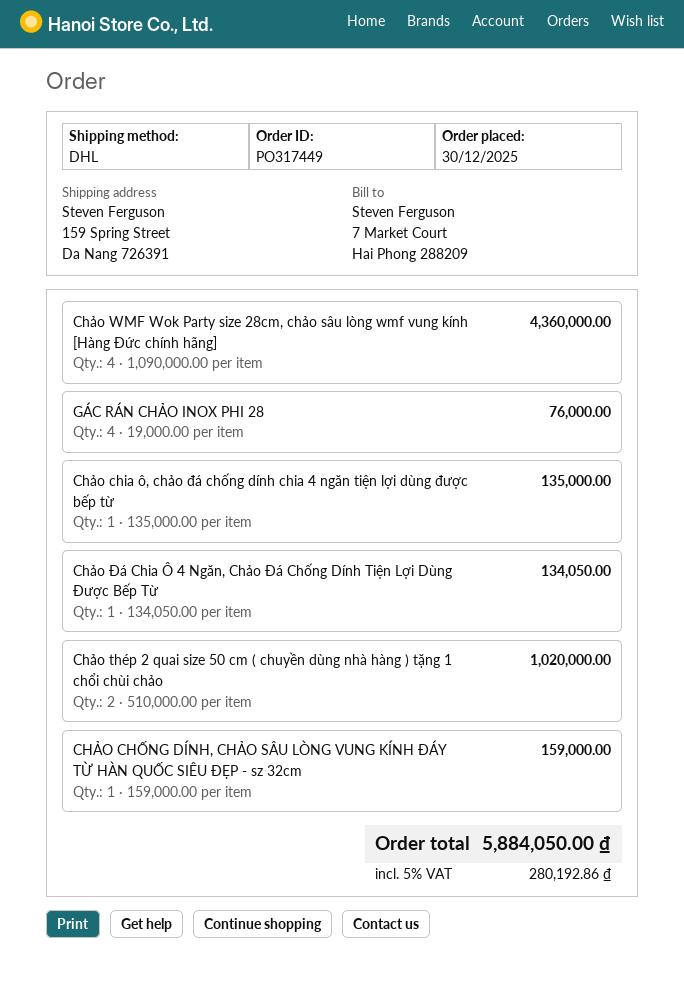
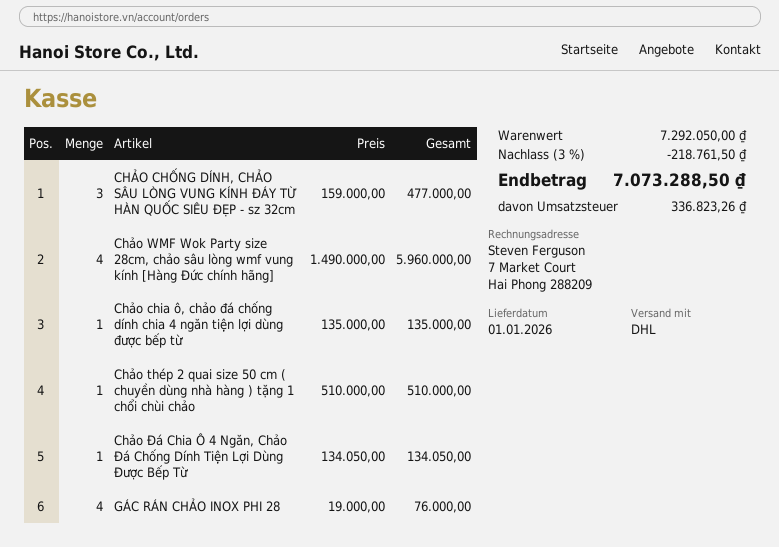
Chảo WMF Wok Party size 28cm, chảo sâu lòng wmf vung kính [Hàng Đức chính hãng]: 4 x 1090000.00 = 4360000.00 -> 4 x 1490000.00 = 5960000.00
Chảo thép 2 quai size 50 cm ( chuyền dùng nhà hàng ) tặng 1 chổi chùi chảo: 2 x 510000.00 = 1020000.00 -> 1 x 510000.00 = 510000.00
CHẢO CHỐNG DÍNH, CHẢO SÂU LÒNG VUNG KÍNH ĐÁY TỪ HÀN QUỐC SIÊU ĐẸP - sz 32cm: 1 x 159000.00 = 159000.00 -> 3 x 159000.00 = 477000.00
discount: none -> 3% = 218761.50
tax: 280192.86 -> 336823.26
total: 5884050.00 -> 7073288.50

